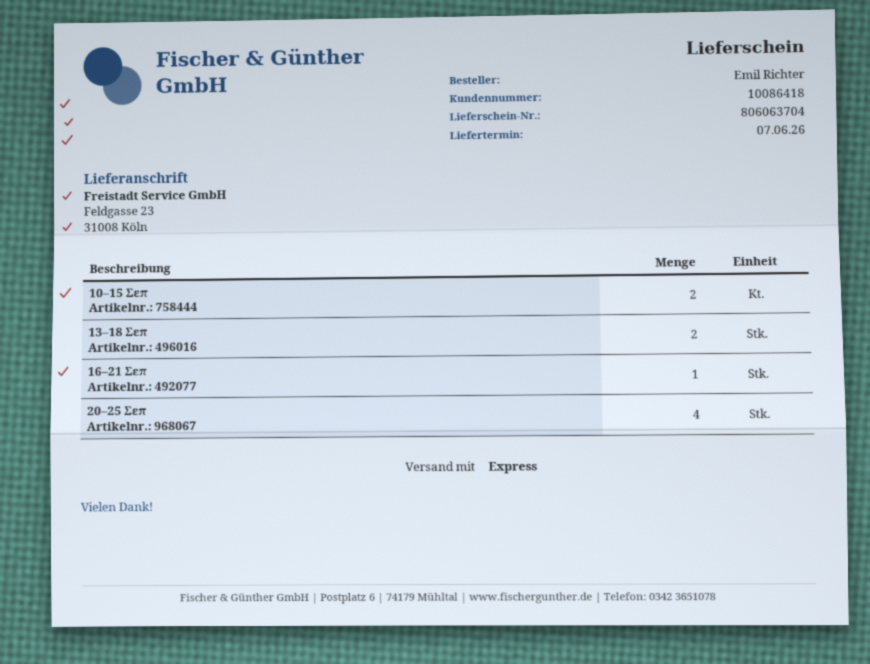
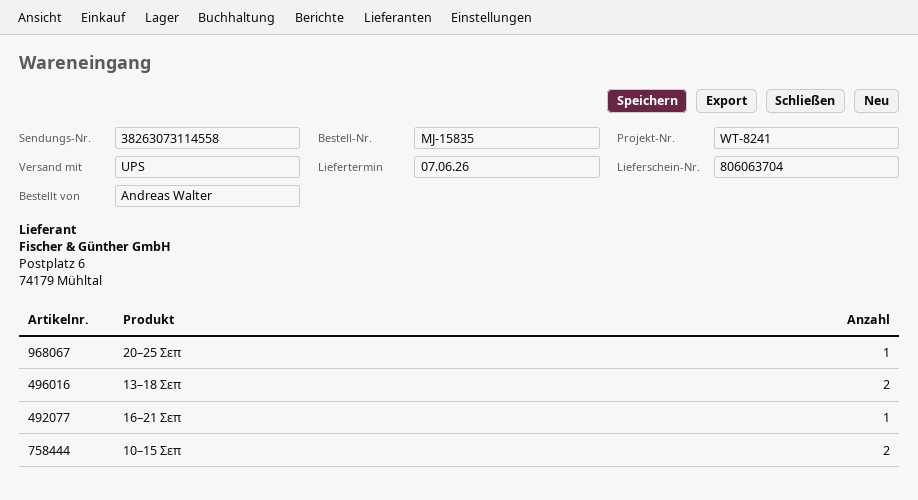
ordered by: Emil Richter -> Andreas Walter
shipping method: express -> UPS
20–25 Σεπ: 4 -> 1

